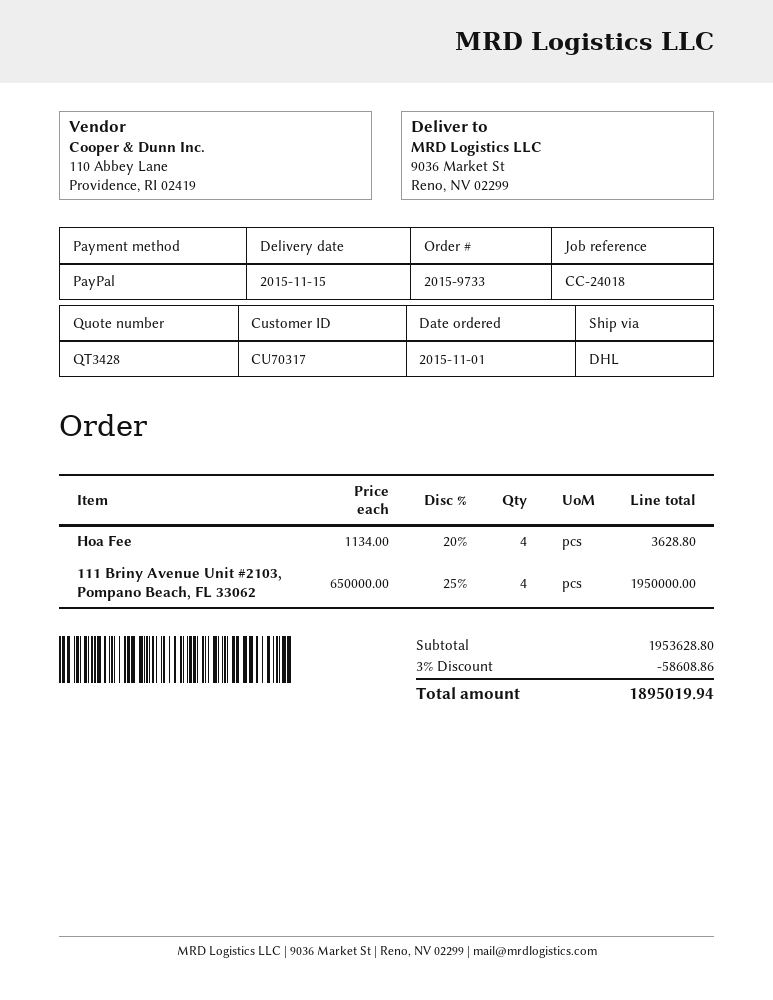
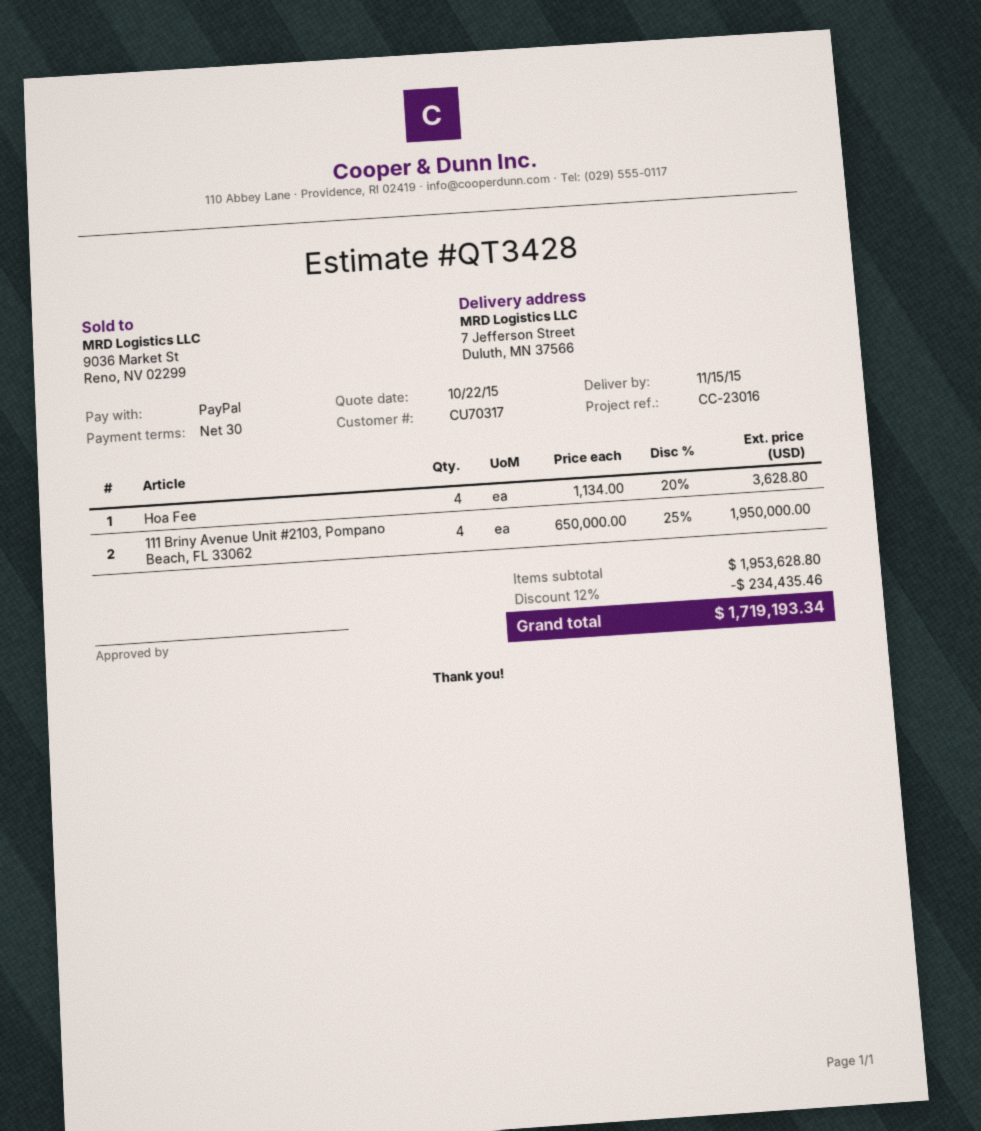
reference: CC-24018 -> CC-23016
ship to: 9036 Market St, Reno, NV 02299 -> 7 Jefferson Street, Duluth, MN 37566
discount: 3% = 58608.86 -> 12% = 234435.46
total: 1895019.94 -> 1719193.34

